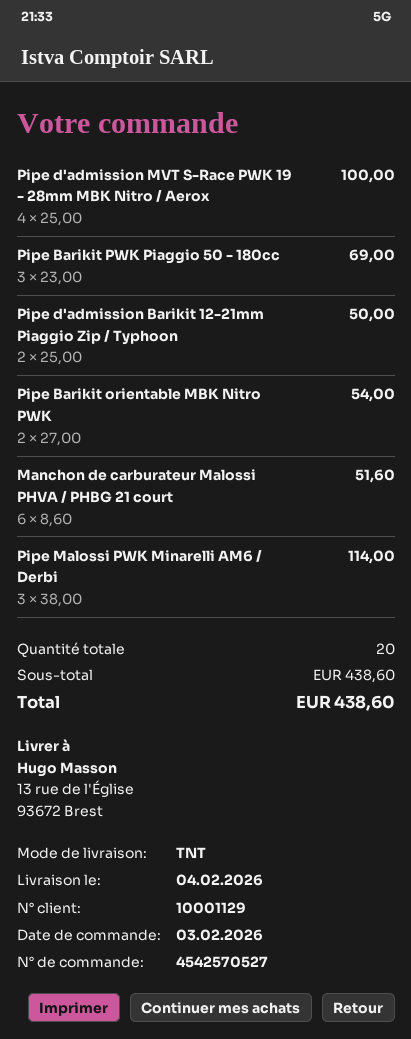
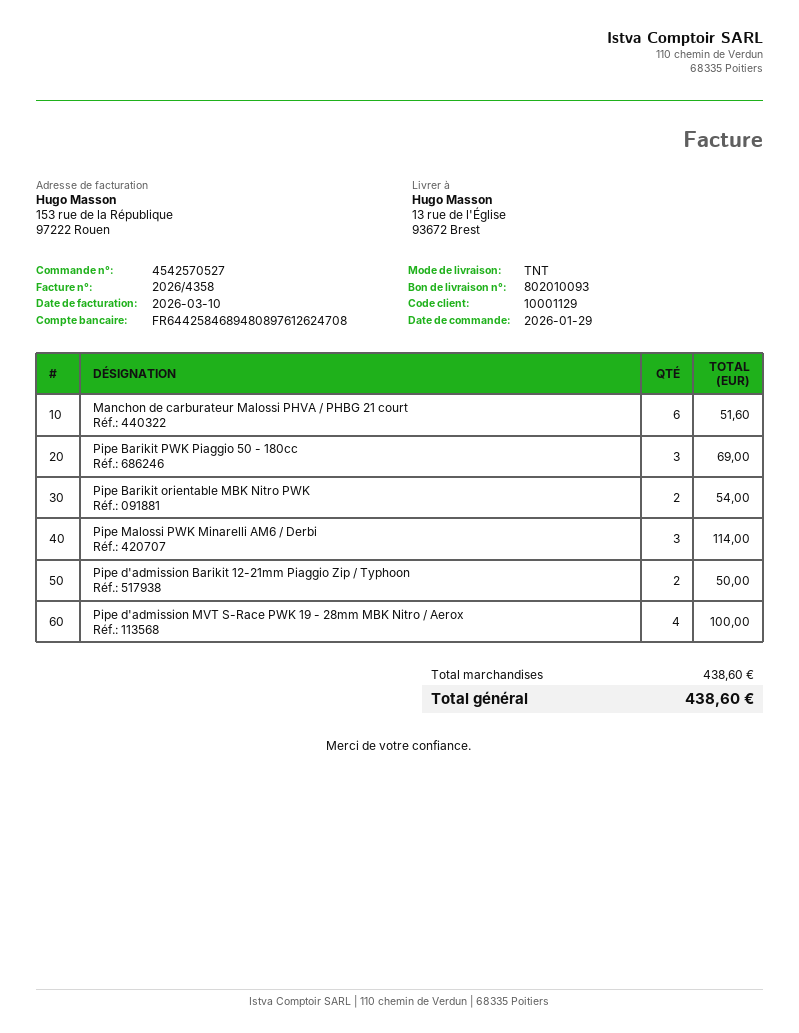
order date: 2026-02-03 -> 2026-01-29

